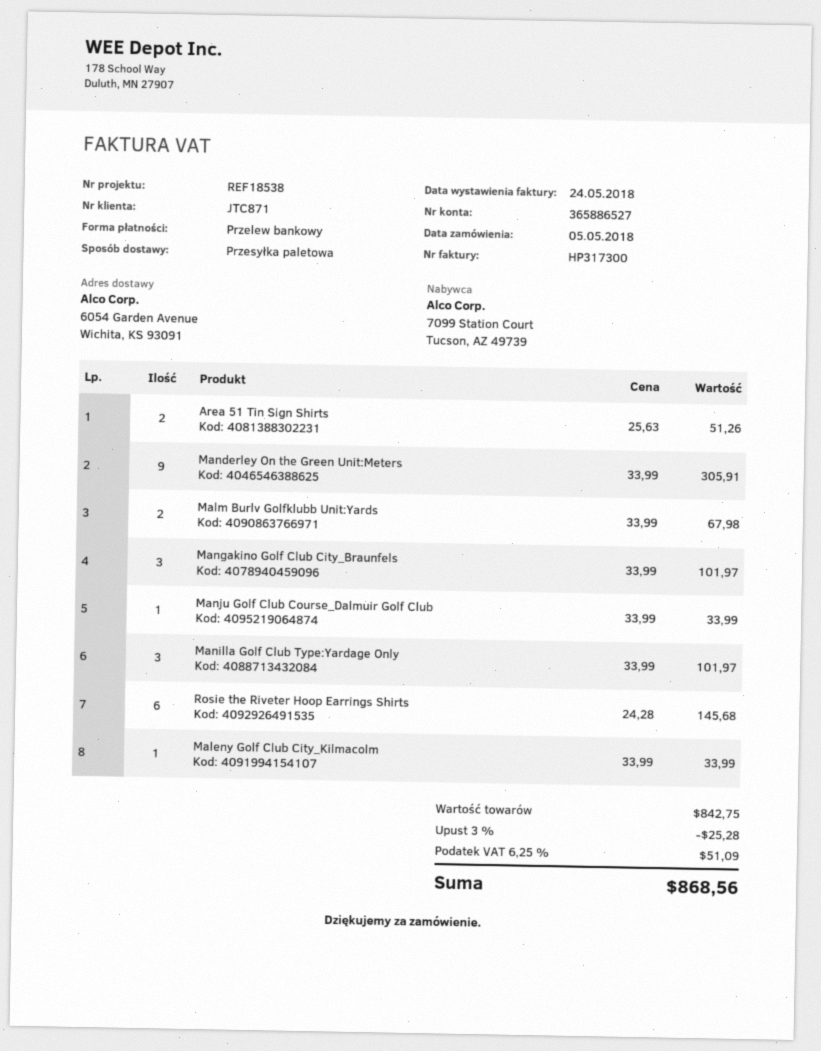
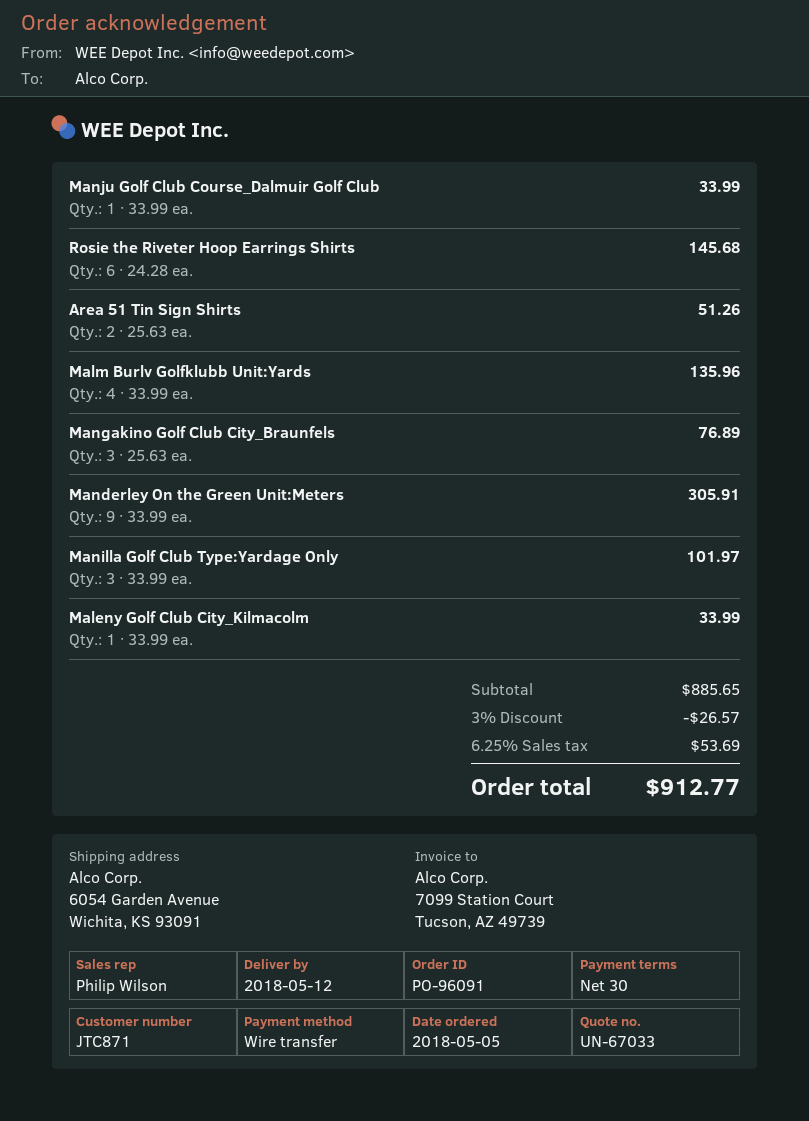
Malm Burlv Golfklubb Unit:Yards: 2 x 33.99 = 67.98 -> 4 x 33.99 = 135.96
Mangakino Golf Club City_Braunfels: 3 x 33.99 = 101.97 -> 3 x 25.63 = 76.89
subtotal: 842.75 -> 885.65
discount: 3% = 25.28 -> 3% = 26.57
tax: 6.25% = 51.09 -> 6.25% = 53.69
total: 868.56 -> 912.77

